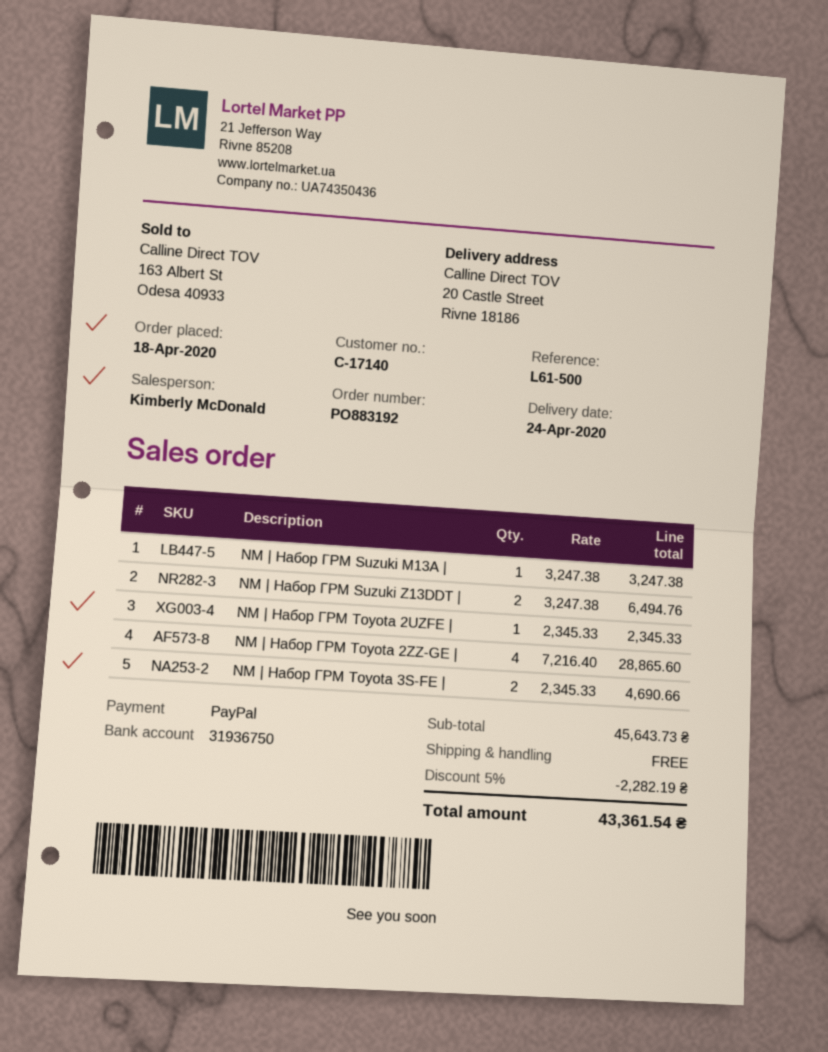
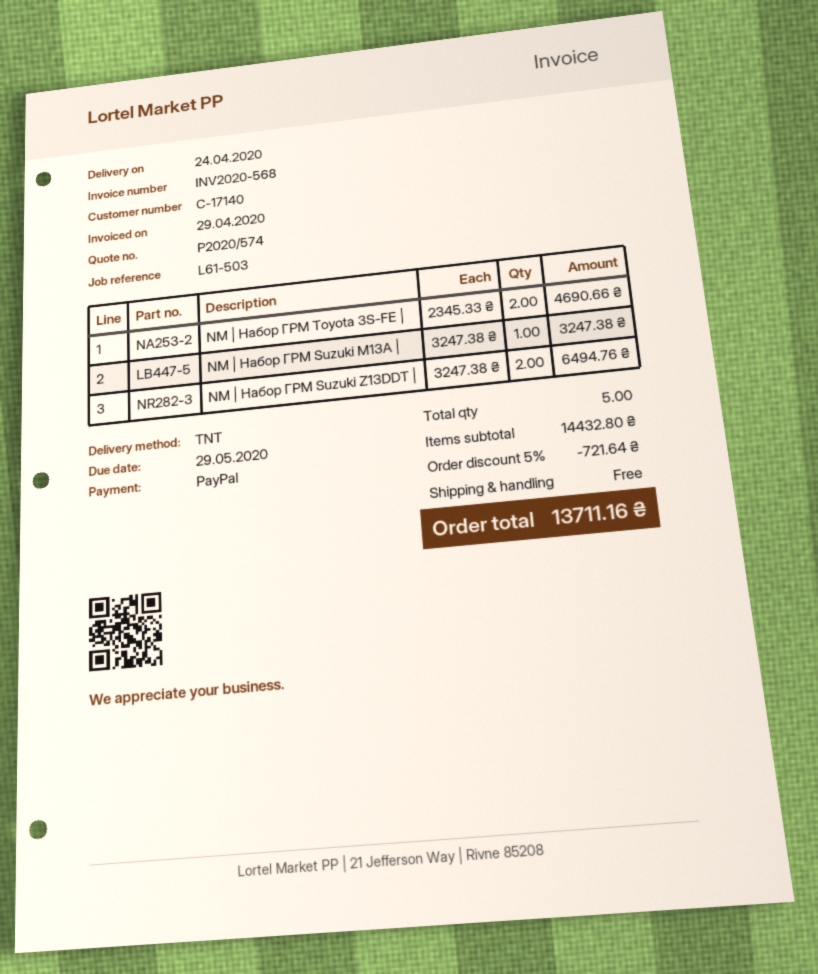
reference: L61-500 -> L61-503
NM | Набор ГРМ Toyota 2UZFE |: 1 x 2345.33 = 2345.33 -> none
NM | Набор ГРМ Toyota 2ZZ-GE |: 4 x 7216.40 = 28865.60 -> none
subtotal: 45643.73 -> 14432.80
discount: 5% = 2282.19 -> 5% = 721.64
total: 43361.54 -> 13711.16

